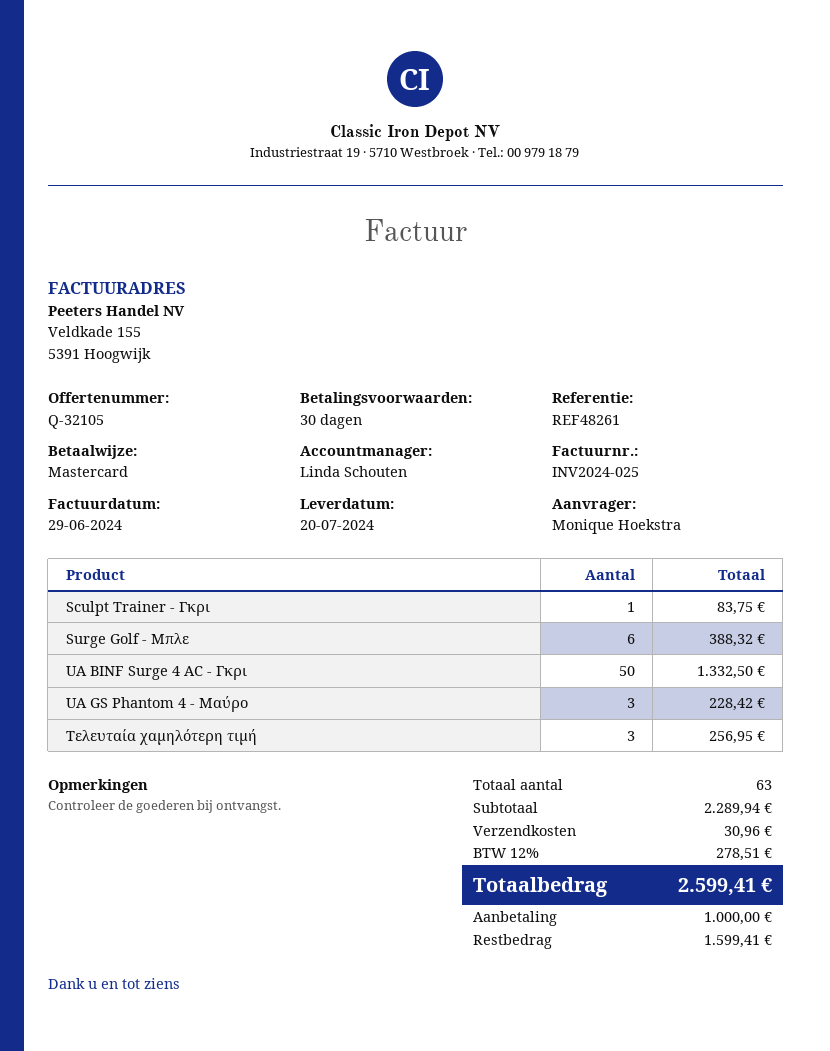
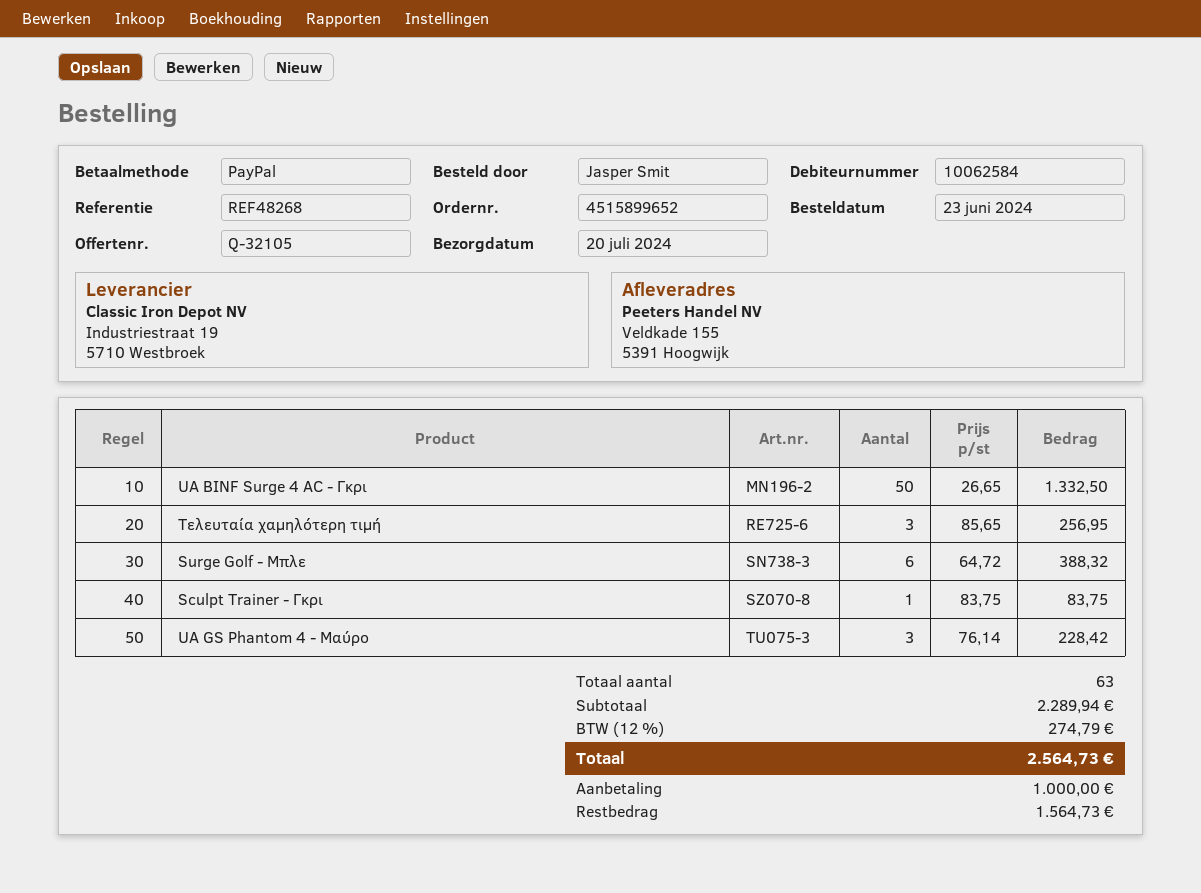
reference: REF48261 -> REF48268
ordered by: Monique Hoekstra -> Jasper Smit
payment method: Mastercard -> PayPal
shipping: 30.96 -> none
tax: 12% = 278.51 -> 12% = 274.79
total: 2599.41 -> 2564.73
balance: 1599.41 -> 1564.73

